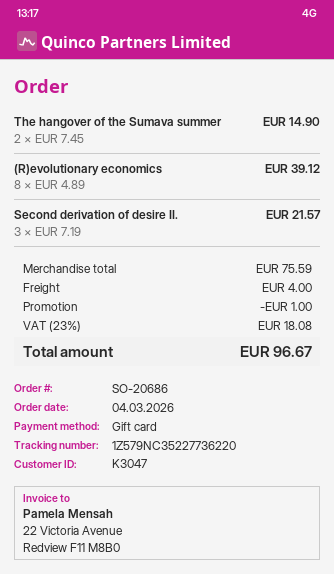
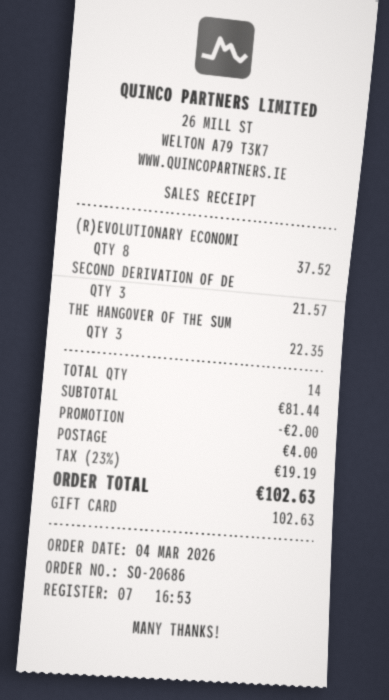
The hangover of the Sumava summer: 2 for 14.90 -> 3 for 22.35
(R)evolutionary economics: 8 for 39.12 -> 8 for 37.52
subtotal: 75.59 -> 81.44
discount: 1.00 -> 2.00
tax: 23% = 18.08 -> 23% = 19.19
total: 96.67 -> 102.63

